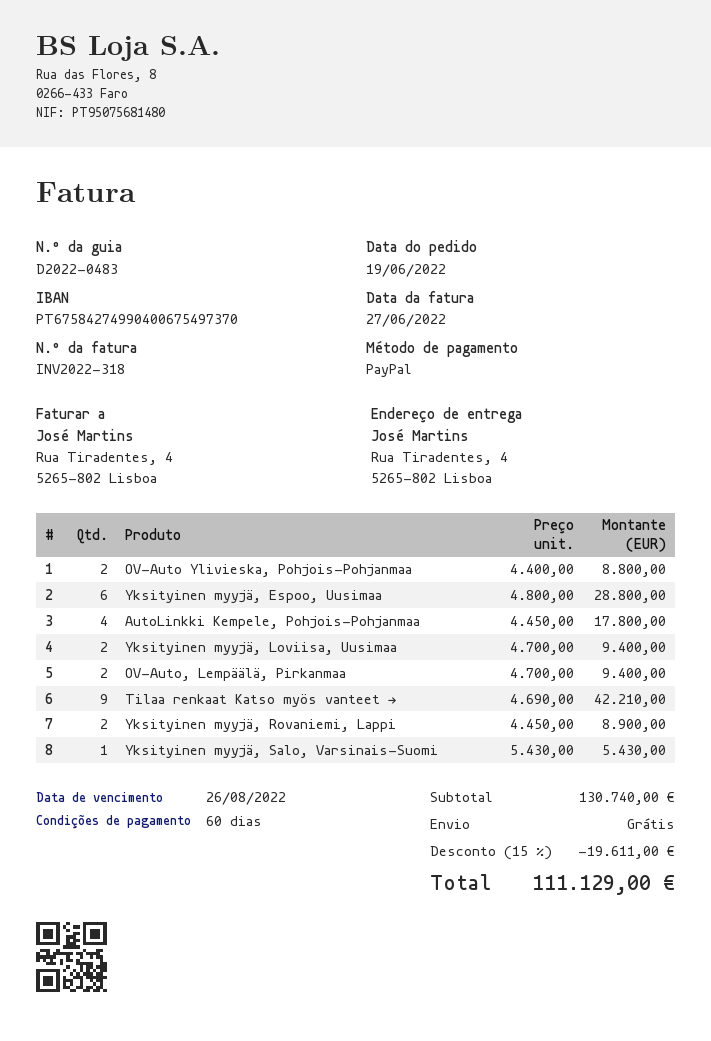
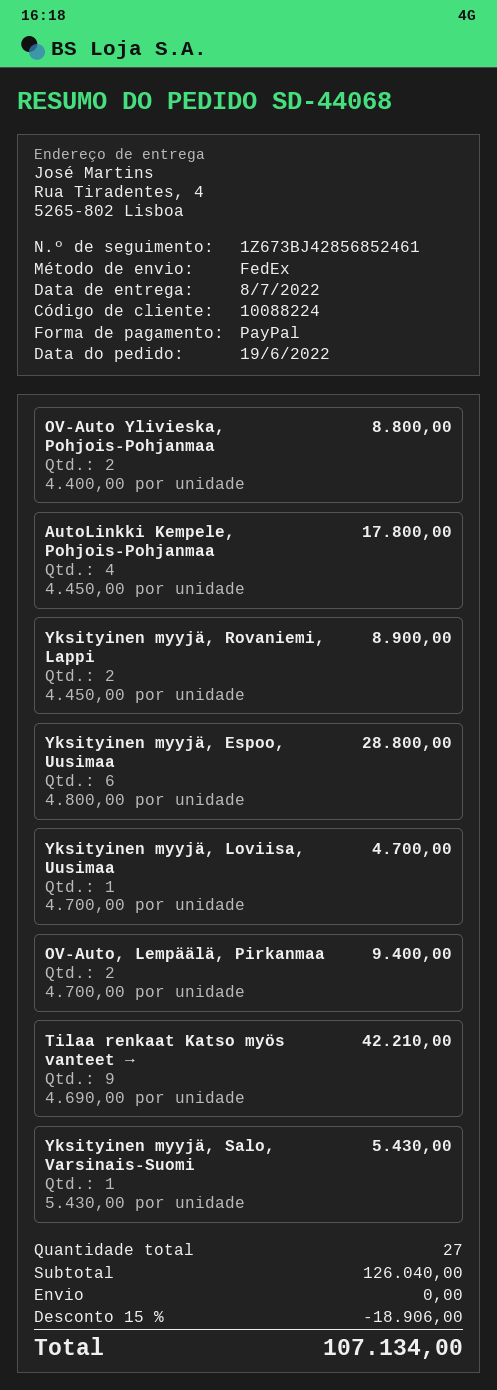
Yksityinen myyjä, Loviisa, Uusimaa: 2 x 4700.00 = 9400.00 -> 1 x 4700.00 = 4700.00
subtotal: 130740.00 -> 126040.00
discount: 15% = 19611.00 -> 15% = 18906.00
total: 111129.00 -> 107134.00

